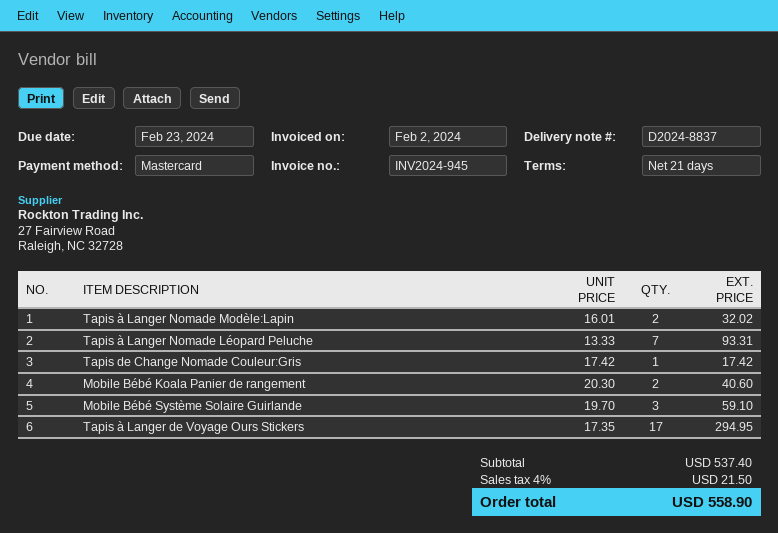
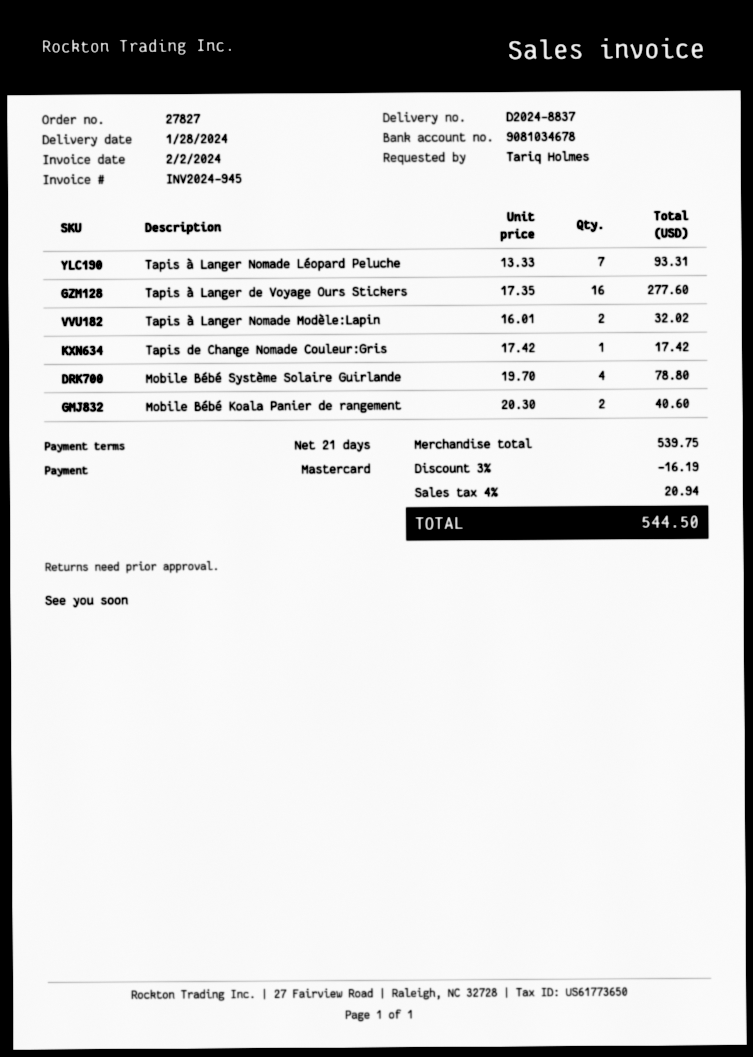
Mobile Bébé Système Solaire Guirlande: 3 x 19.70 = 59.10 -> 4 x 19.70 = 78.80
Tapis à Langer de Voyage Ours Stickers: 17 x 17.35 = 294.95 -> 16 x 17.35 = 277.60
subtotal: 537.40 -> 539.75
discount: none -> 3% = 16.19
tax: 4% = 21.50 -> 4% = 20.94
total: 558.90 -> 544.50

